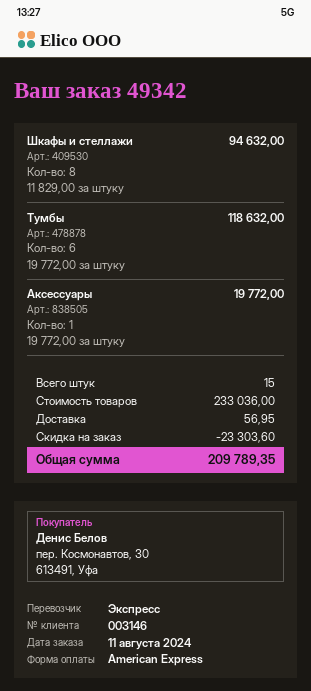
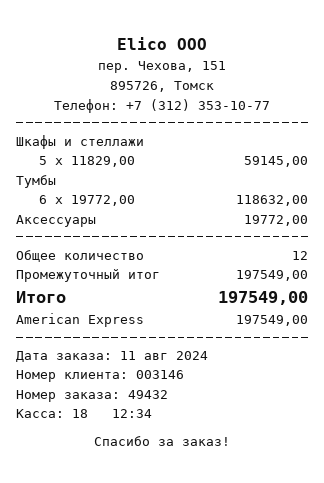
order number: 49342 -> 49432
Шкафы и стеллажи: 8 x 11829.00 = 94632.00 -> 5 x 11829.00 = 59145.00
total quantity: 15 -> 12
subtotal: 233036.00 -> 197549.00
discount: 23303.60 -> none
shipping: 56.95 -> none
total: 209789.35 -> 197549.00

